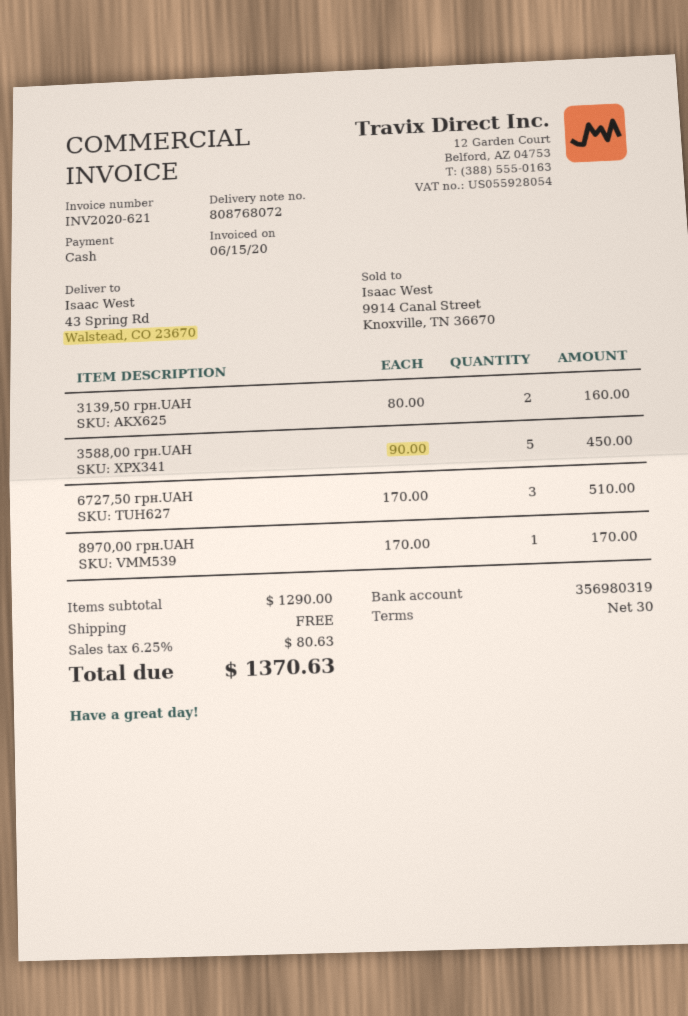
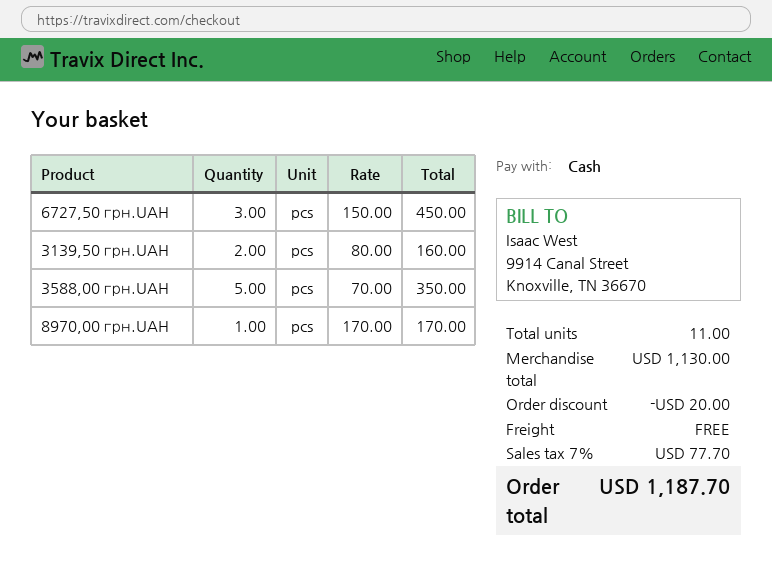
3588,00 грн.UAH: 5 x 90.00 = 450.00 -> 5 x 70.00 = 350.00
6727,50 грн.UAH: 3 x 170.00 = 510.00 -> 3 x 150.00 = 450.00
subtotal: 1290.00 -> 1130.00
discount: none -> 20.00
tax: 6.25% = 80.63 -> 7% = 77.70
total: 1370.63 -> 1187.70

